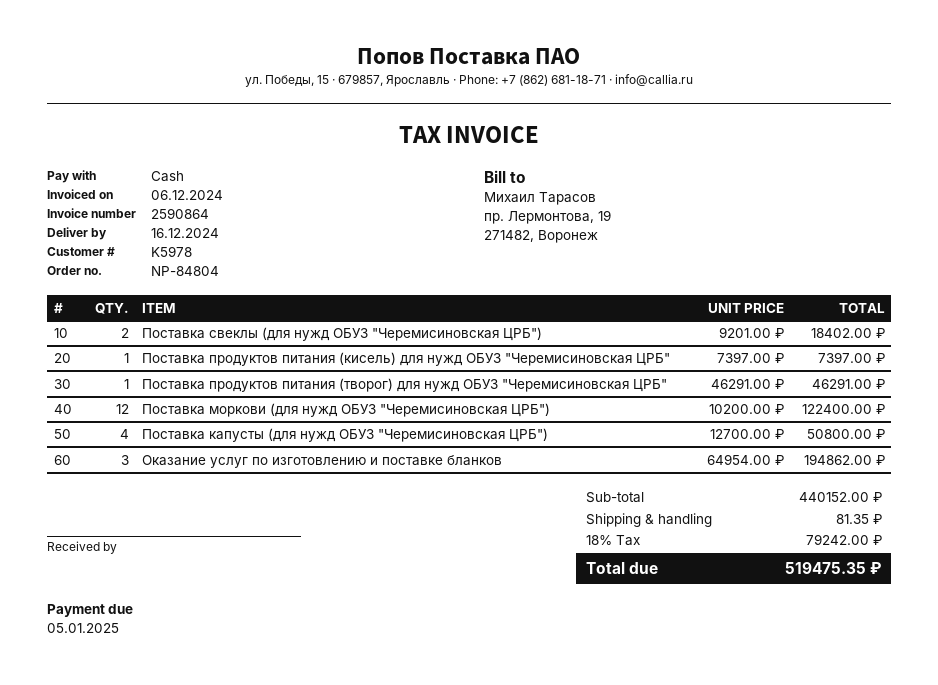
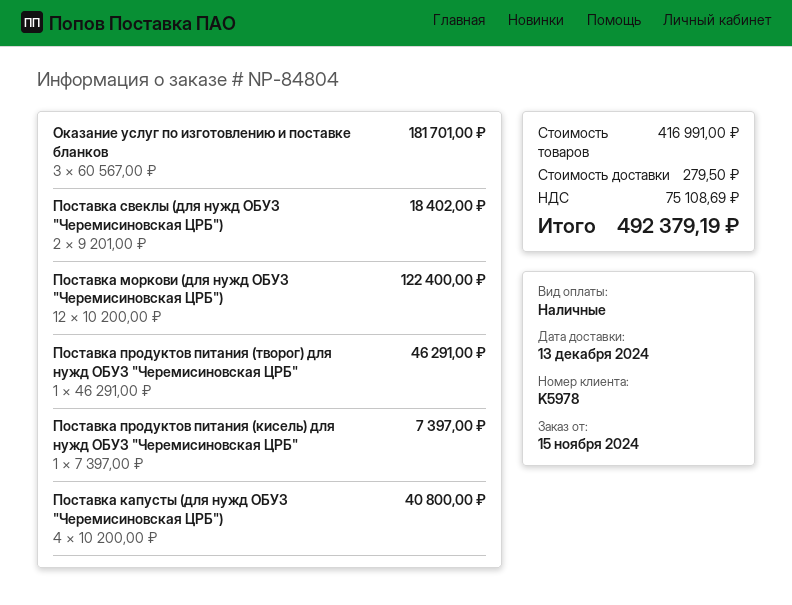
delivery date: 2024-12-16 -> 2024-12-13
Поставка капусты (для нужд ОБУЗ "Черемисиновская ЦРБ"): 4 x 12700.00 = 50800.00 -> 4 x 10200.00 = 40800.00
Оказание услуг по изготовлению и поставке бланков: 3 x 64954.00 = 194862.00 -> 3 x 60567.00 = 181701.00
subtotal: 440152.00 -> 416991.00
shipping: 81.35 -> 279.50
tax: 79242.00 -> 75108.69
total: 519475.35 -> 492379.19

